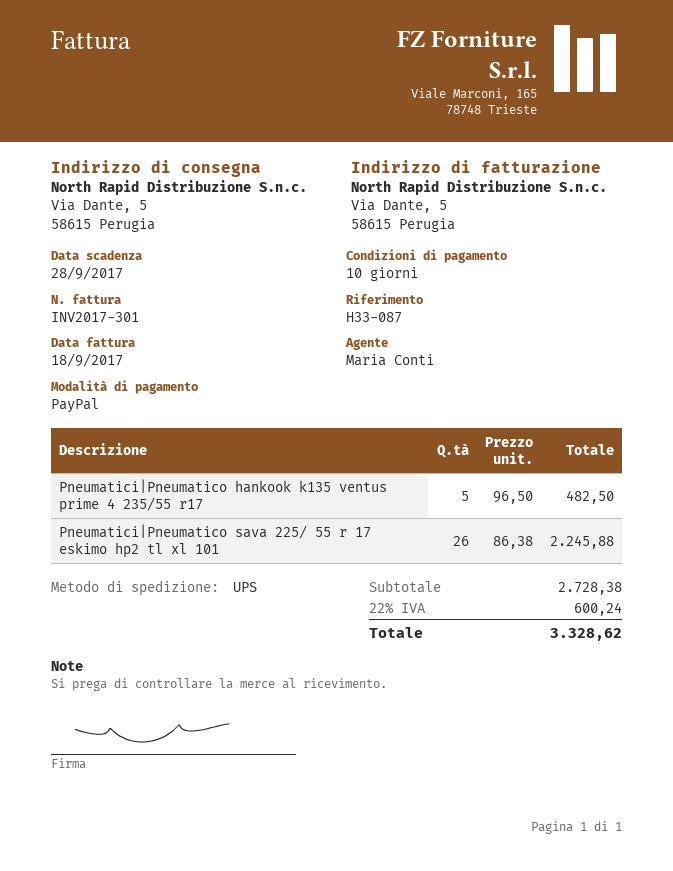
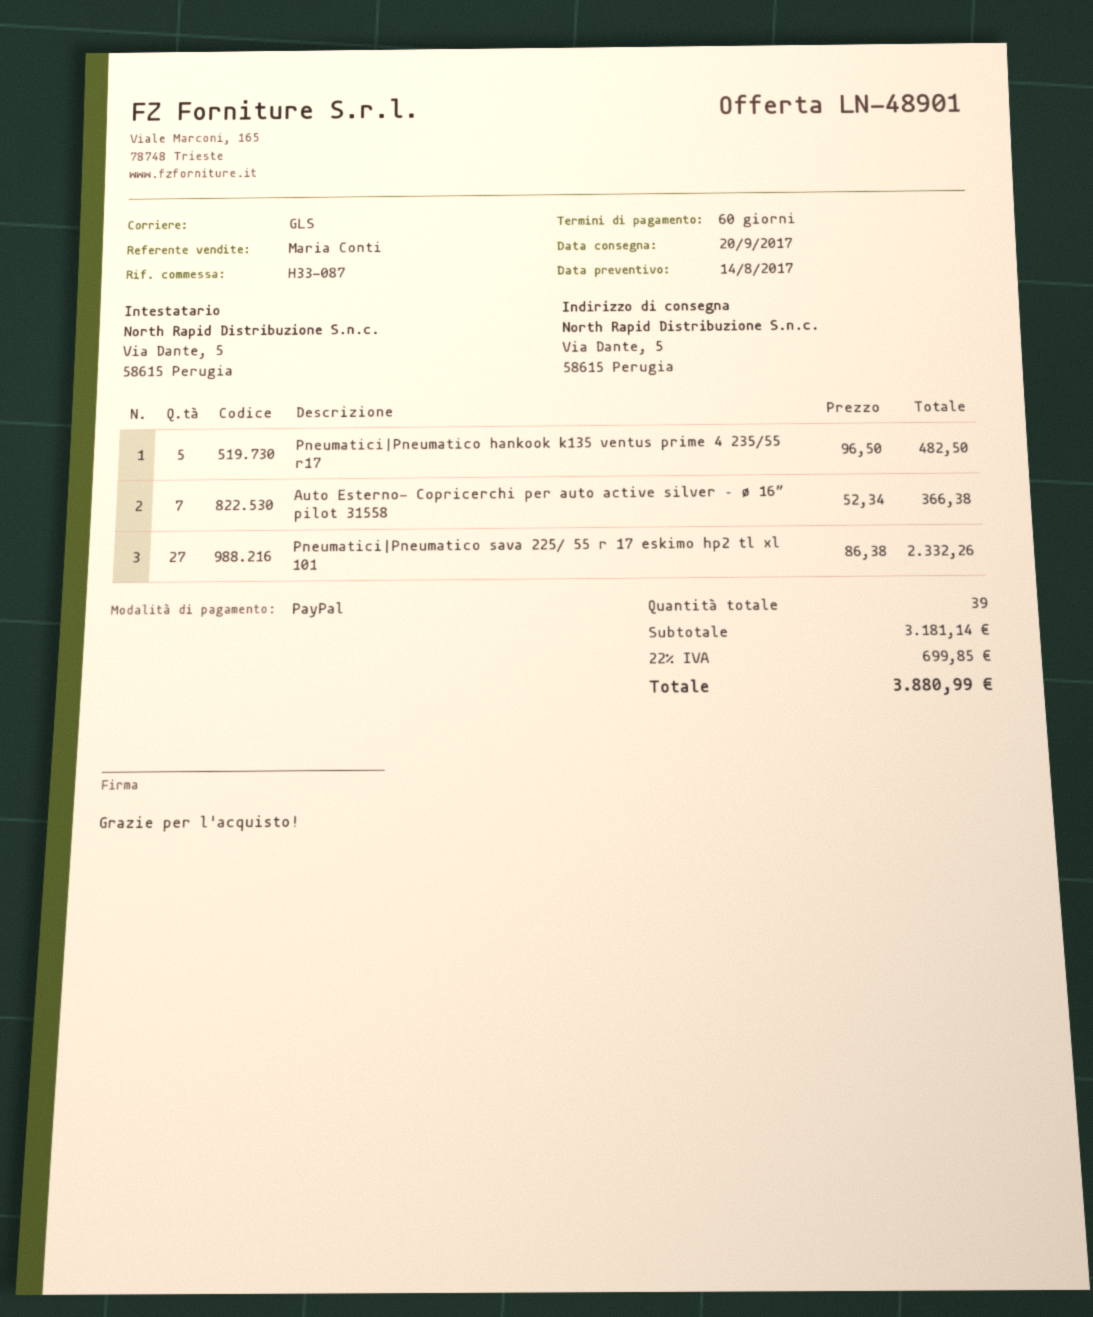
payment terms: 10 days -> 60 days
shipping method: UPS -> GLS
Pneumatici|Pneumatico sava 225/ 55 r 17 eskimo hp2 tl xl 101: 26 x 86.38 = 2245.88 -> 27 x 86.38 = 2332.26
Auto Esterno- Copricerchi per auto active silver – ø 16″ pilot 31558: none -> 7 x 52.34 = 366.38
subtotal: 2728.38 -> 3181.14
tax: 22% = 600.24 -> 22% = 699.85
total: 3328.62 -> 3880.99

